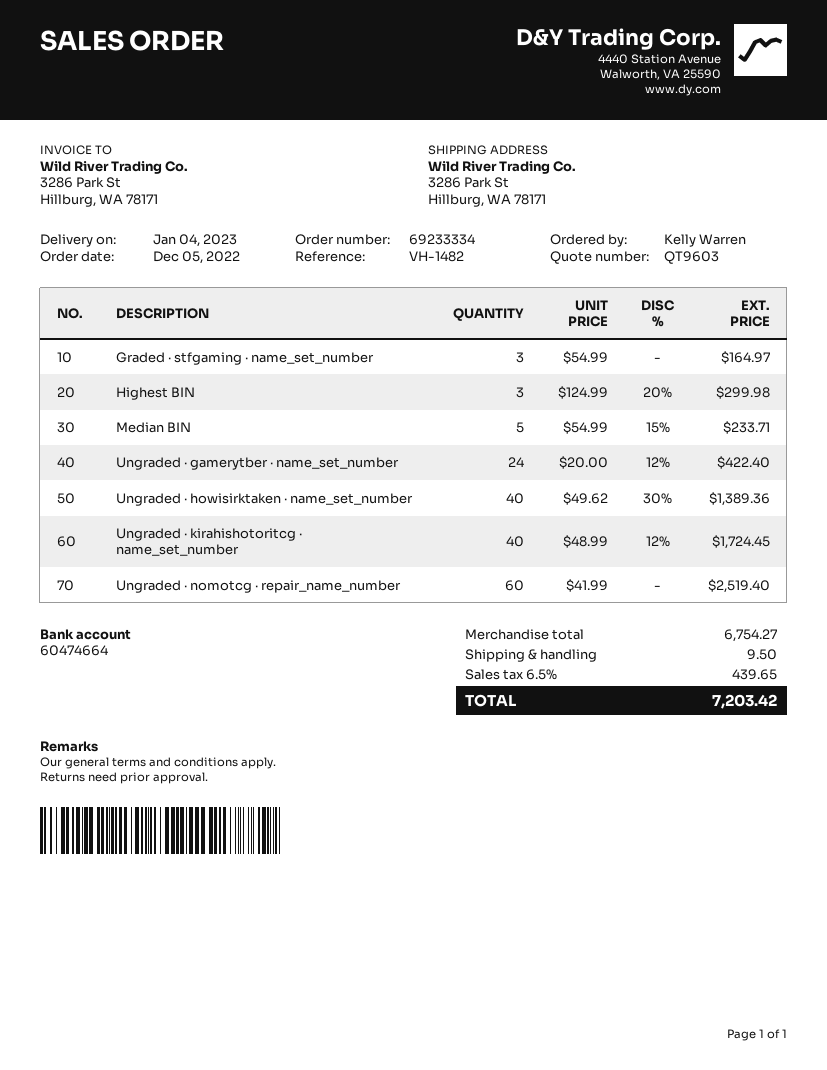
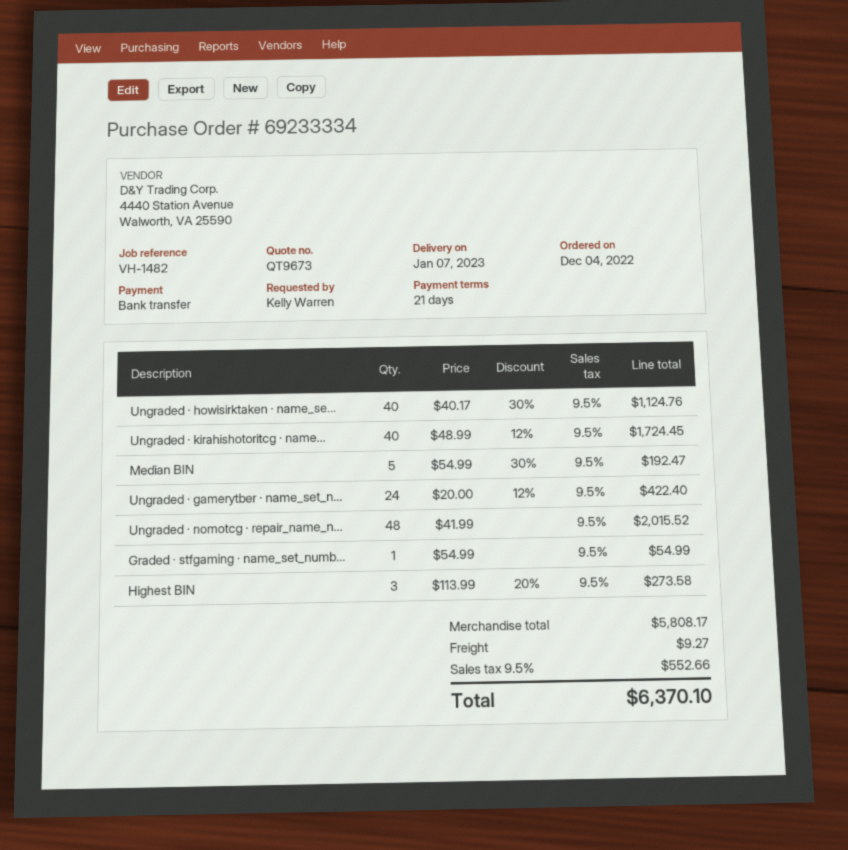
quote number: QT9603 -> QT9673
order date: 2022-12-05 -> 2022-12-04
delivery date: 2023-01-04 -> 2023-01-07
Graded · stfgaming · name_set_number: 3 x 54.99 = 164.97 -> 1 x 54.99 = 54.99
Highest BIN: 3 x 124.99 - 20% = 299.98 -> 3 x 113.99 - 20% = 273.58
Median BIN: 5 x 54.99 - 15% = 233.71 -> 5 x 54.99 - 30% = 192.47
Ungraded · howisirktaken · name_set_number: 40 x 49.62 - 30% = 1389.36 -> 40 x 40.17 - 30% = 1124.76
Ungraded · nomotcg · repair_name_number: 60 x 41.99 = 2519.40 -> 48 x 41.99 = 2015.52
subtotal: 6754.27 -> 5808.17
shipping: 9.50 -> 9.27
tax: 6.5% = 439.65 -> 9.5% = 552.66
total: 7203.42 -> 6370.10

